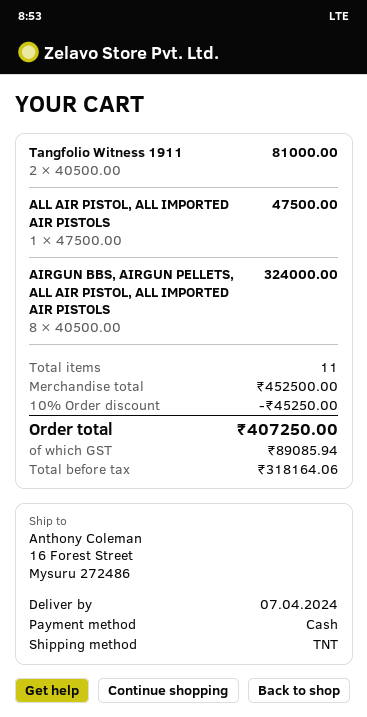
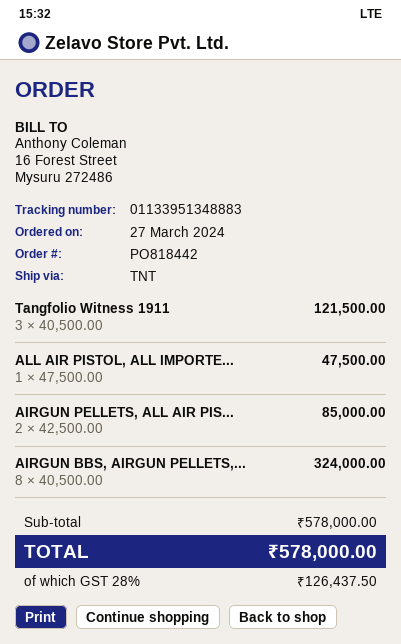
Tangfolio Witness 1911: 2 x 40500.00 = 81000.00 -> 3 x 40500.00 = 121500.00
AIRGUN PELLETS, ALL AIR PIS...: none -> 2 x 42500.00 = 85000.00
subtotal: 452500.00 -> 578000.00
discount: 10% = 45250.00 -> none
tax: 89085.94 -> 126437.50
total: 407250.00 -> 578000.00

